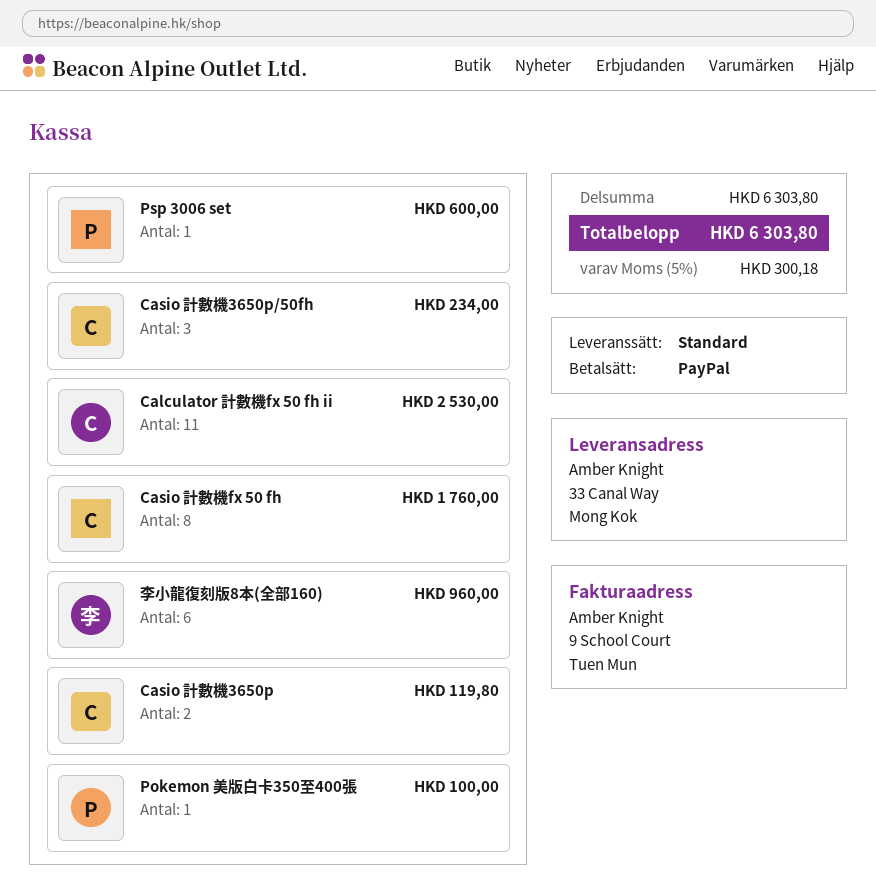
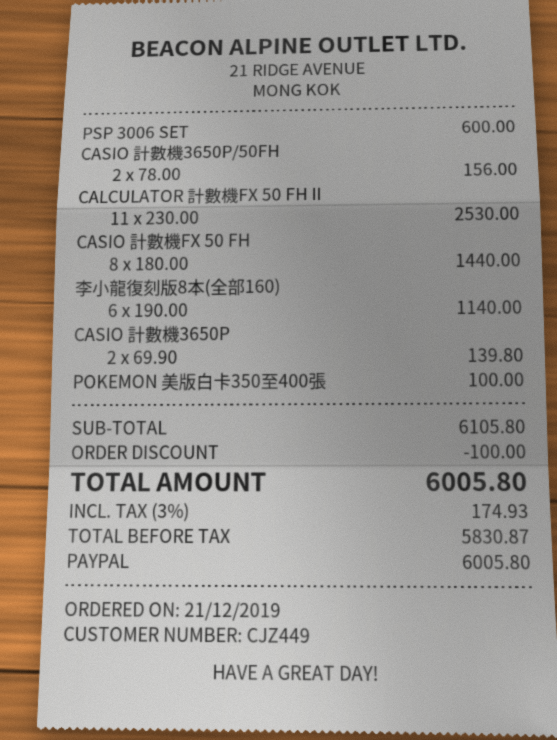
Casio 計數機3650p/50fh: 3 for 234.00 -> 2 for 156.00
Casio 計數機fx 50 fh: 8 for 1760.00 -> 8 for 1440.00
李小龍復刻版8本(全部160): 6 for 960.00 -> 6 for 1140.00
Casio 計數機3650p: 2 for 119.80 -> 2 for 139.80
subtotal: 6303.80 -> 6105.80
discount: none -> 100.00
tax: 5% = 300.18 -> 3% = 174.93
total: 6303.80 -> 6005.80

